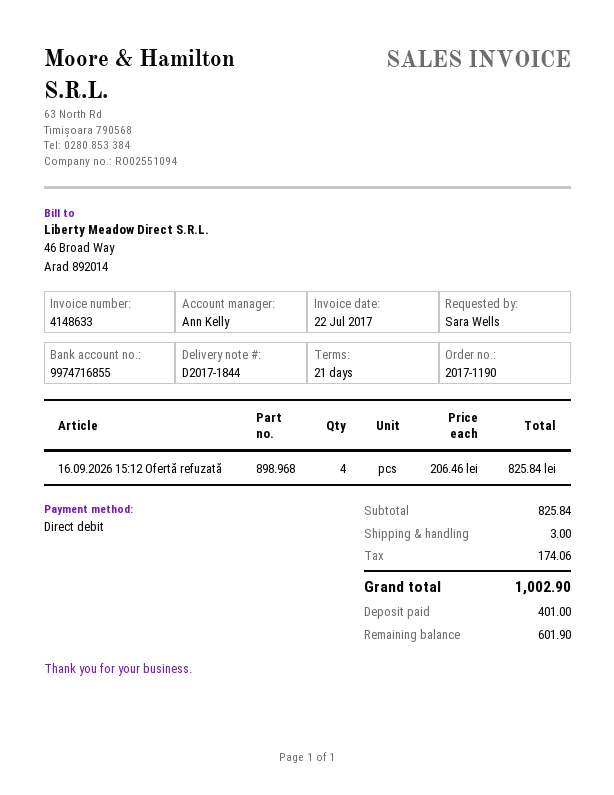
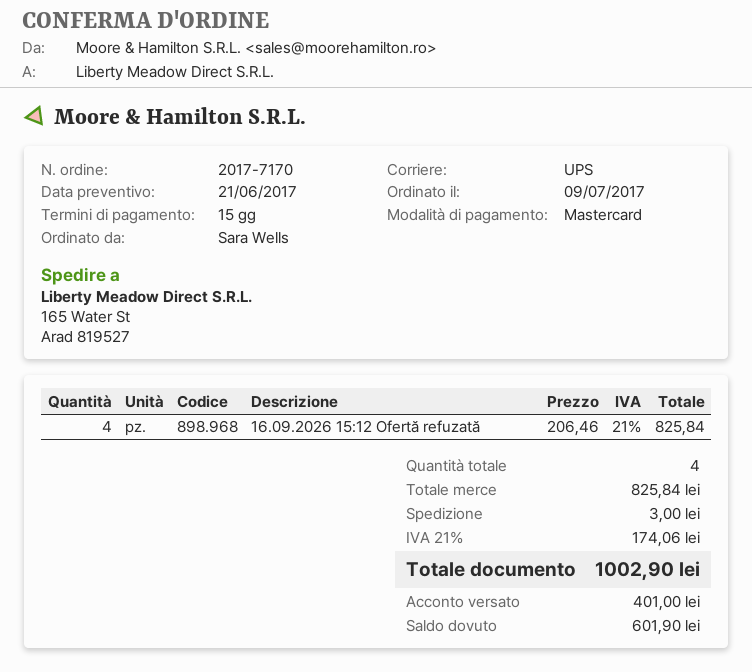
order number: 2017-1190 -> 2017-7170
payment terms: 21 days -> 15 days
payment method: direct debit -> Mastercard

